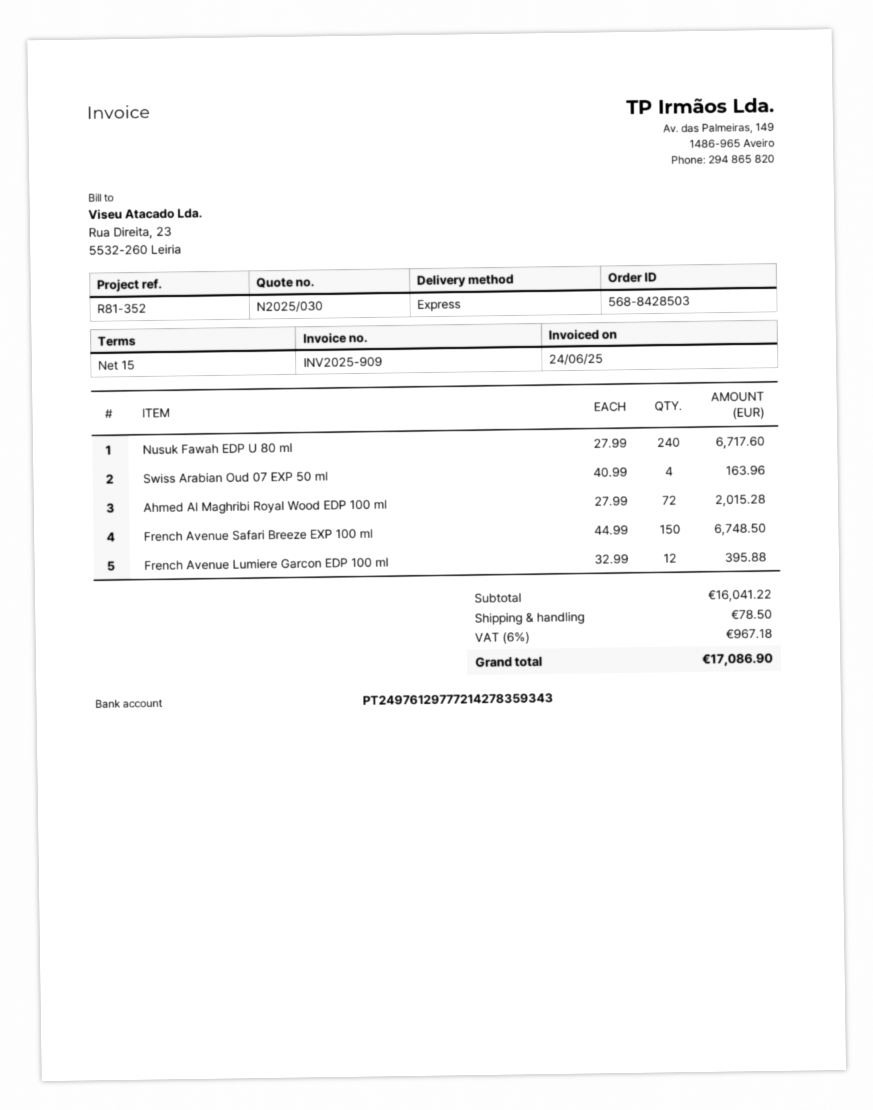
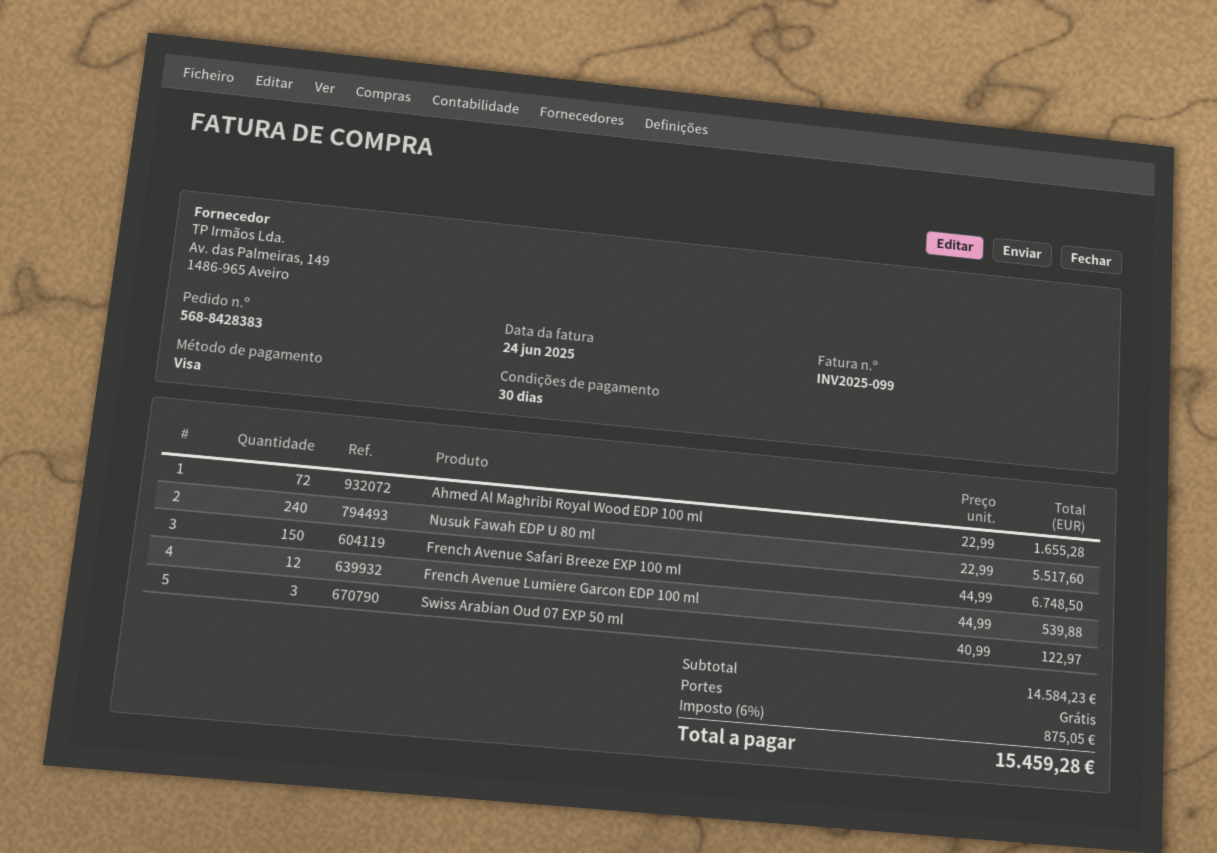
order number: 568-8428503 -> 568-8428383
invoice number: INV2025-909 -> INV2025-099
payment terms: 15 days -> 30 days
Nusuk Fawah EDP U 80 ml: 240 x 27.99 = 6717.60 -> 240 x 22.99 = 5517.60
Swiss Arabian Oud 07 EXP 50 ml: 4 x 40.99 = 163.96 -> 3 x 40.99 = 122.97
Ahmed Al Maghribi Royal Wood EDP 100 ml: 72 x 27.99 = 2015.28 -> 72 x 22.99 = 1655.28
French Avenue Lumiere Garcon EDP 100 ml: 12 x 32.99 = 395.88 -> 12 x 44.99 = 539.88
subtotal: 16041.22 -> 14584.23
shipping: 78.50 -> 0.00
tax: 6% = 967.18 -> 6% = 875.05
total: 17086.90 -> 15459.28

